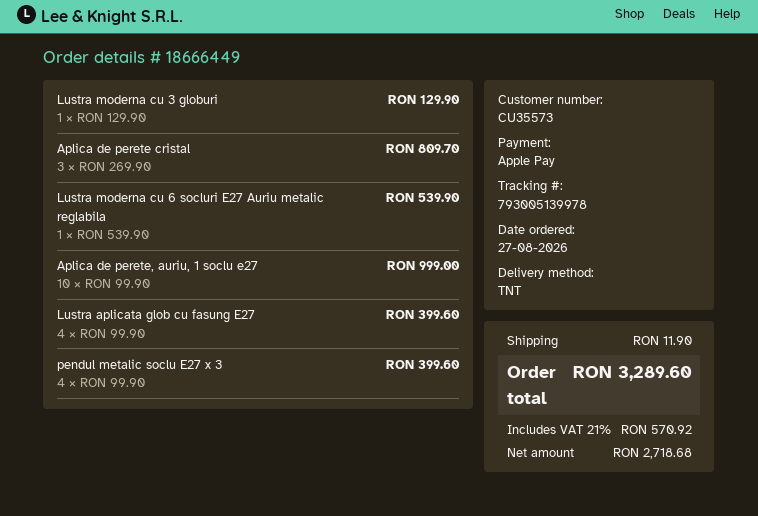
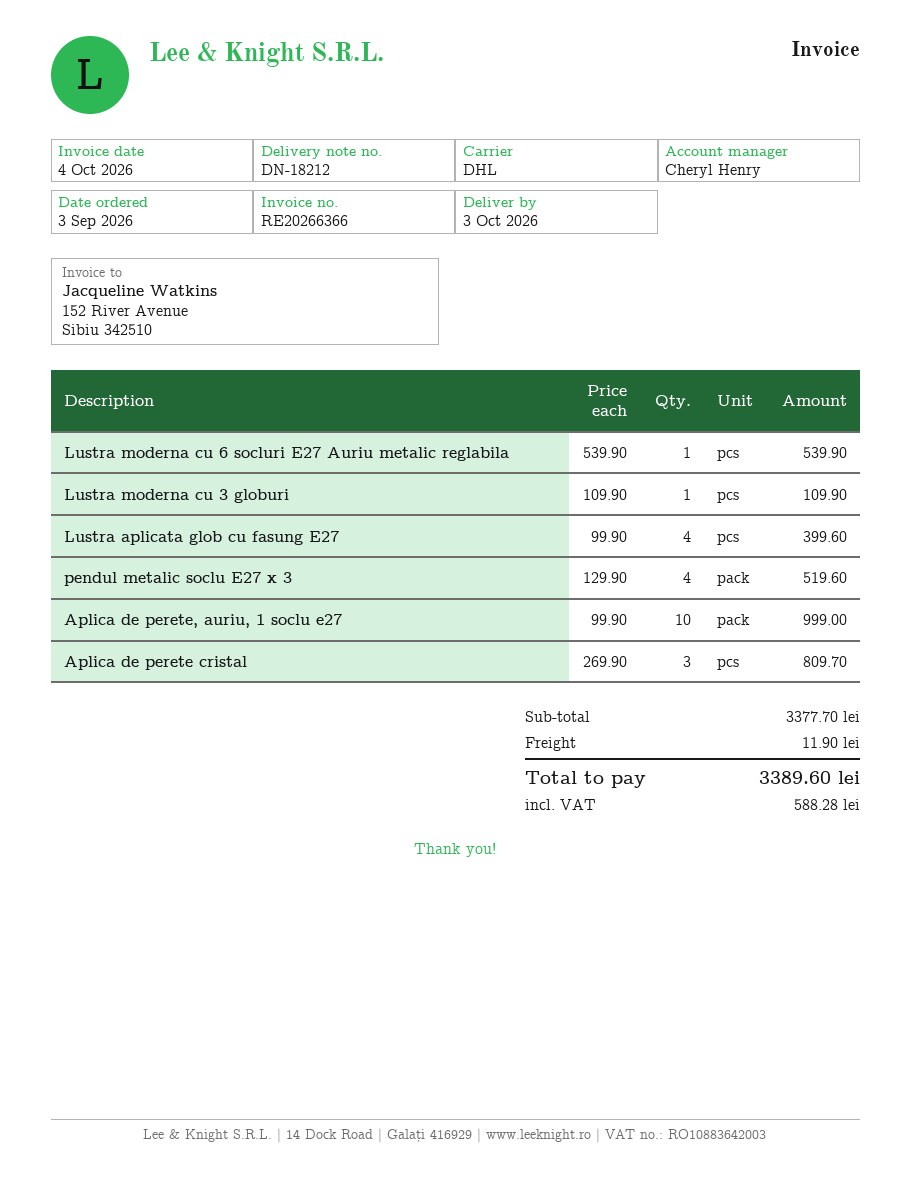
order date: 2026-08-27 -> 2026-09-03
shipping method: TNT -> DHL
Lustra moderna cu 3 globuri: 1 x 129.90 = 129.90 -> 1 x 109.90 = 109.90
pendul metalic soclu E27 x 3: 4 x 99.90 = 399.60 -> 4 x 129.90 = 519.60
tax: 570.92 -> 588.28
total: 3289.60 -> 3389.60

